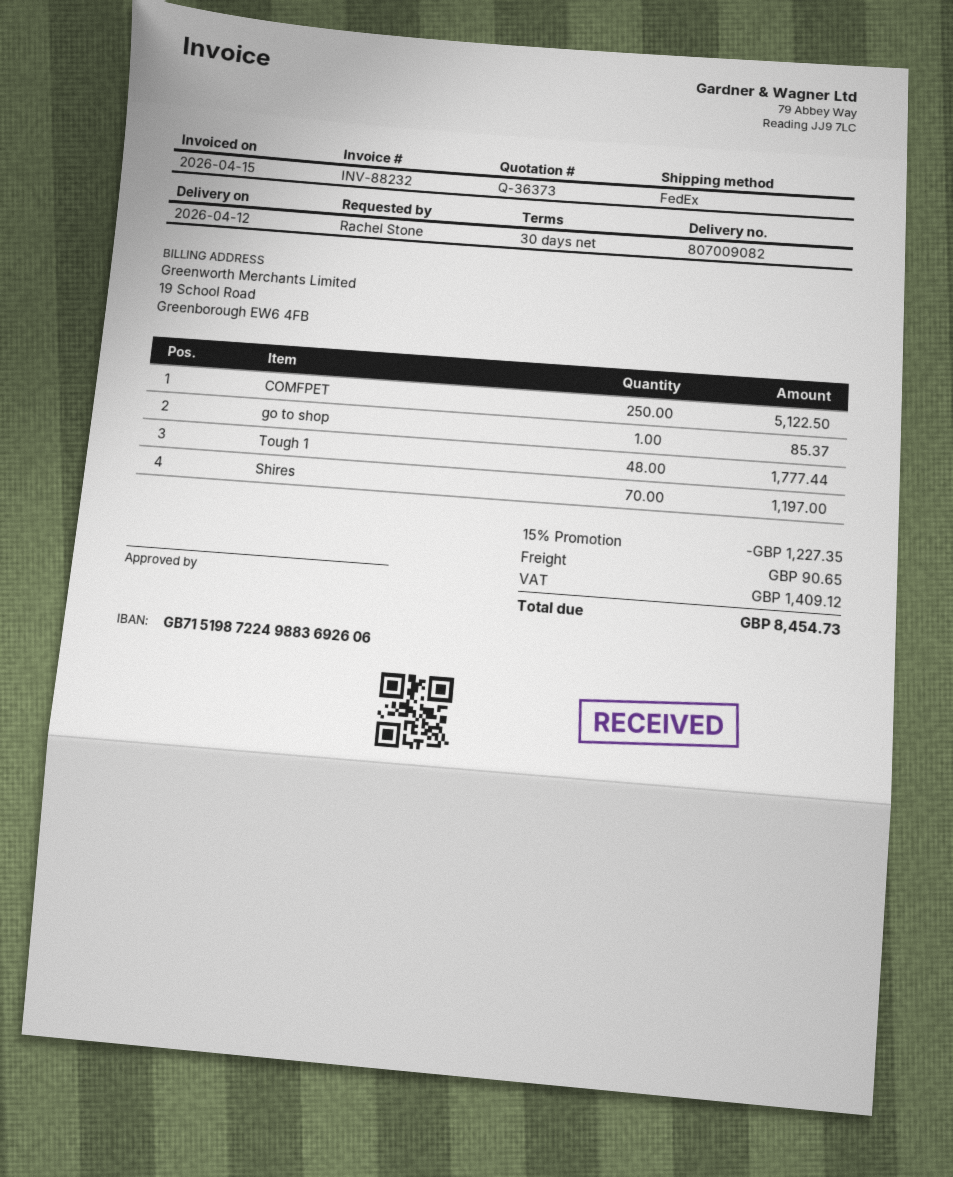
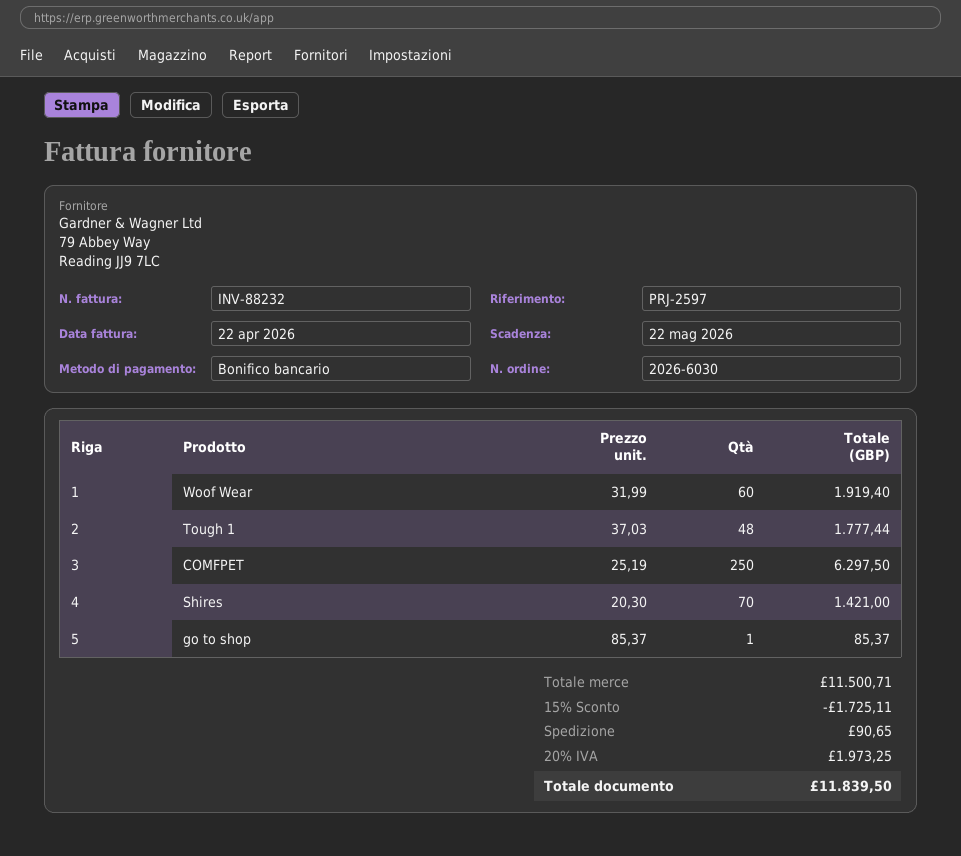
invoice date: 2026-04-15 -> 2026-04-22
COMFPET: 250 for 5122.50 -> 250 for 6297.50
Shires: 70 for 1197.00 -> 70 for 1421.00
Woof Wear: none -> 60 for 1919.40
discount: 15% = 1227.35 -> 15% = 1725.11
tax: 1409.12 -> 1973.25
total: 8454.73 -> 11839.50

